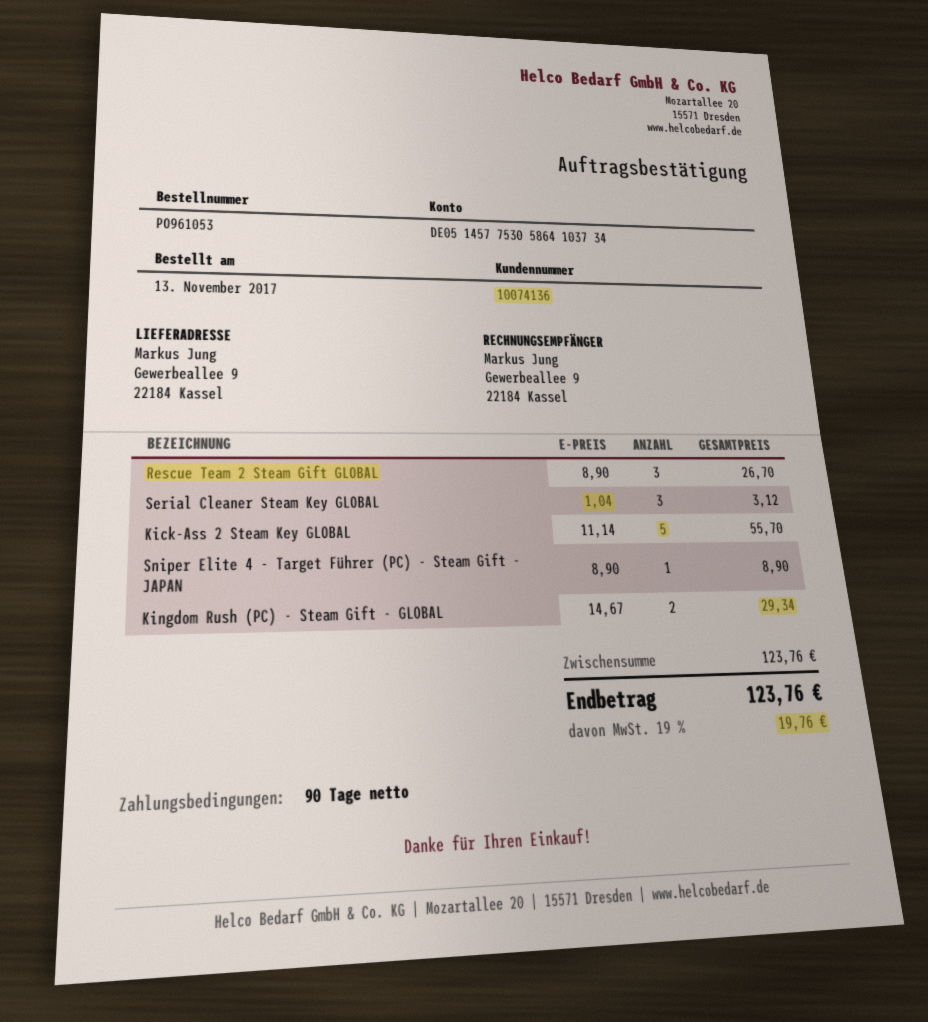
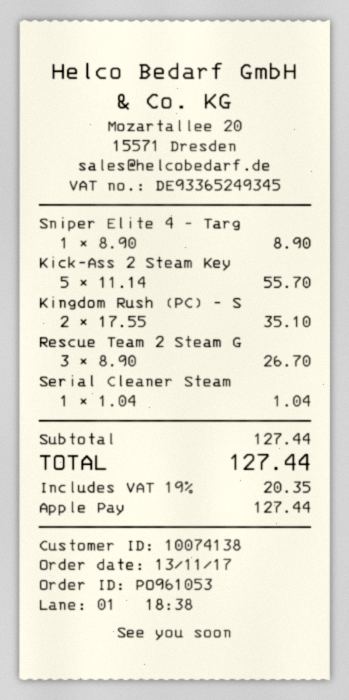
customer number: 10074136 -> 10074138
Serial Cleaner Steam Key GLOBAL: 3 x 1.04 = 3.12 -> 1 x 1.04 = 1.04
Kingdom Rush (PC) - Steam Gift - GLOBAL: 2 x 14.67 = 29.34 -> 2 x 17.55 = 35.10
subtotal: 123.76 -> 127.44
tax: 19% = 19.76 -> 19% = 20.35
total: 123.76 -> 127.44

